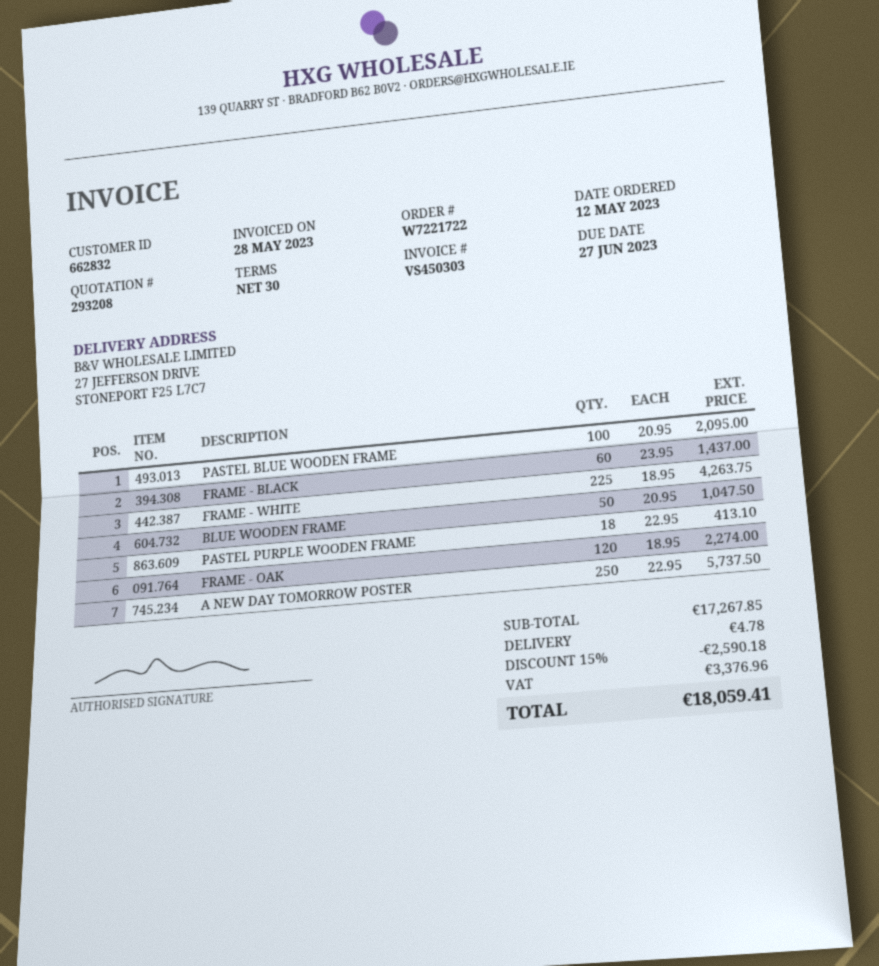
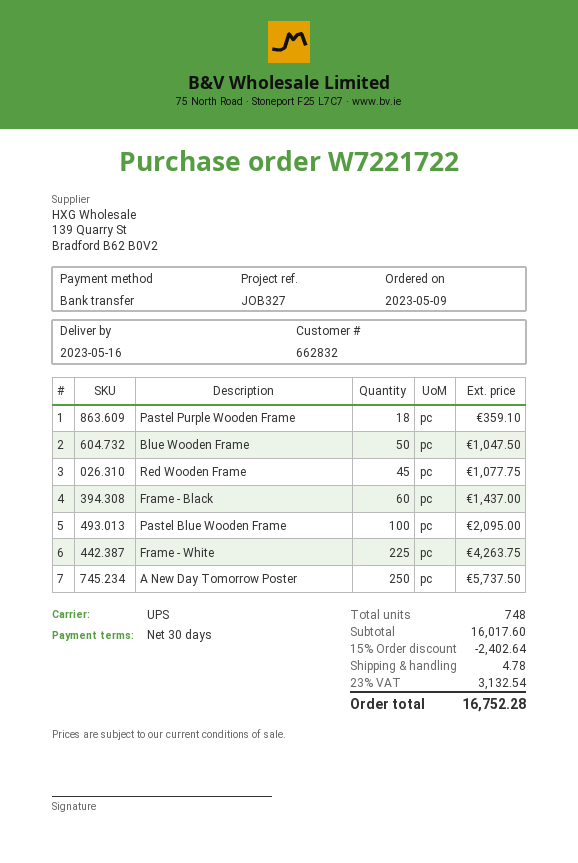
order date: 2023-05-12 -> 2023-05-09
PASTEL PURPLE WOODEN FRAME: 18 for 413.10 -> 18 for 359.10
FRAME - OAK: 120 for 2274.00 -> none
Red Wooden Frame: none -> 45 for 1077.75
subtotal: 17267.85 -> 16017.60
discount: 15% = 2590.18 -> 15% = 2402.64
tax: 3376.96 -> 3132.54
total: 18059.41 -> 16752.28

